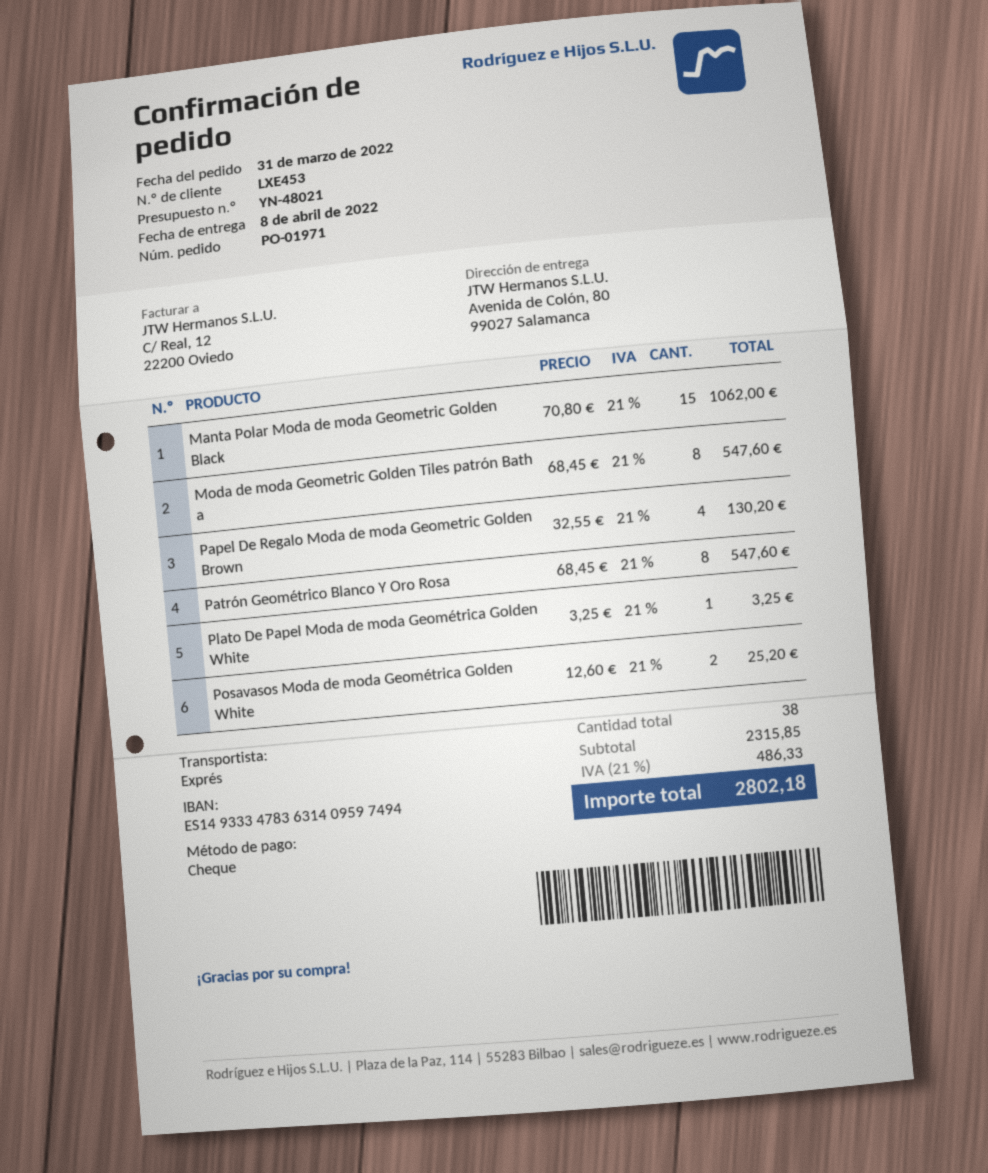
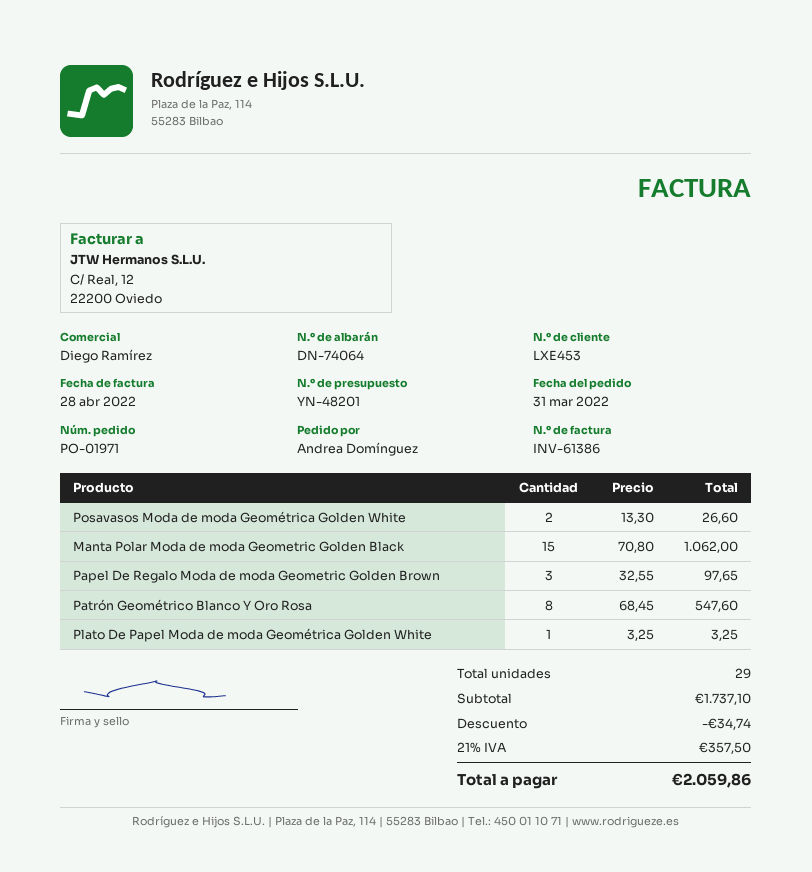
quote number: YN-48021 -> YN-48201
Moda de moda Geometric Golden Tiles patrón Bath a: 8 x 68.45 = 547.60 -> none
Papel De Regalo Moda de moda Geometric Golden Brown: 4 x 32.55 = 130.20 -> 3 x 32.55 = 97.65
Posavasos Moda de moda Geométrica Golden White: 2 x 12.60 = 25.20 -> 2 x 13.30 = 26.60
total quantity: 38 -> 29
subtotal: 2315.85 -> 1737.10
discount: none -> 34.74
tax: 21% = 486.33 -> 21% = 357.50
total: 2802.18 -> 2059.86

